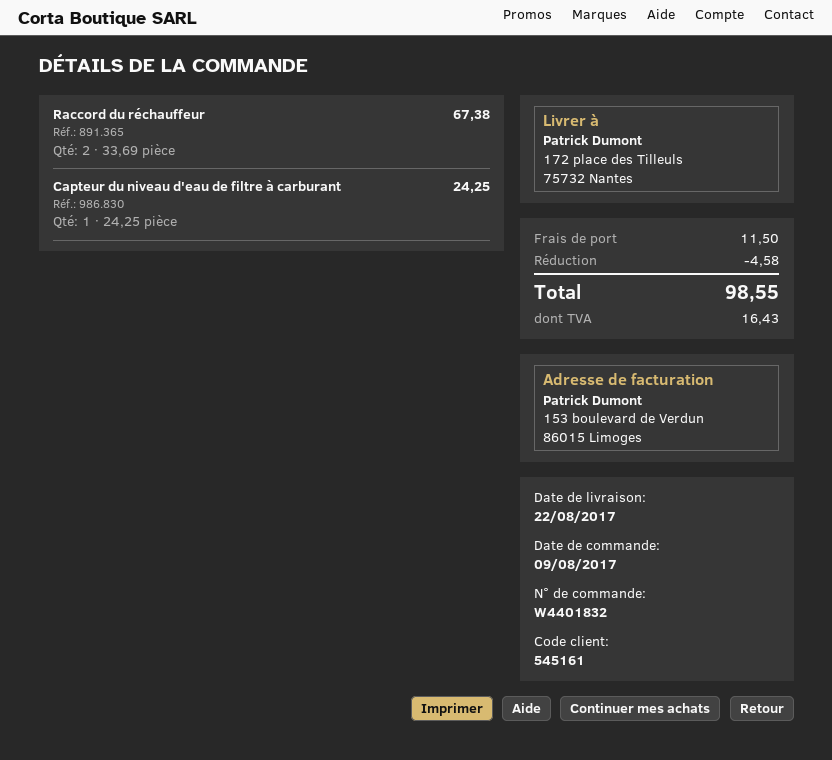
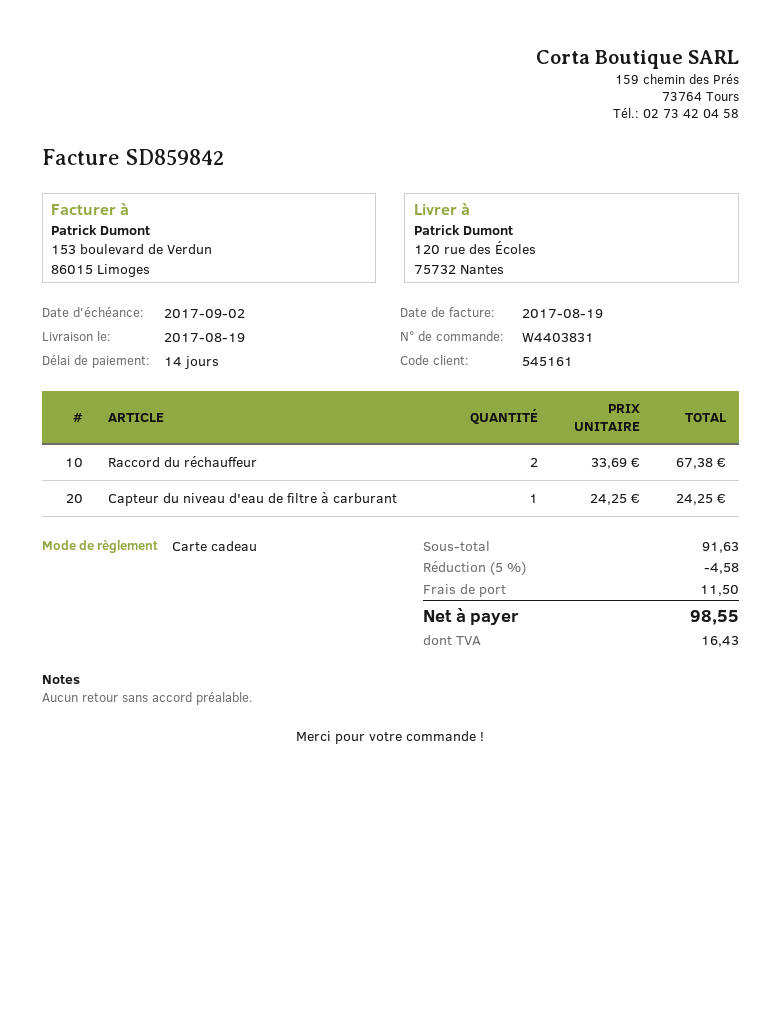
order number: W4401832 -> W4403831
delivery date: 2017-08-22 -> 2017-08-19
ship to: 172 place des Tilleuls, 75732 Nantes -> 120 rue des Écoles, 75732 Nantes

